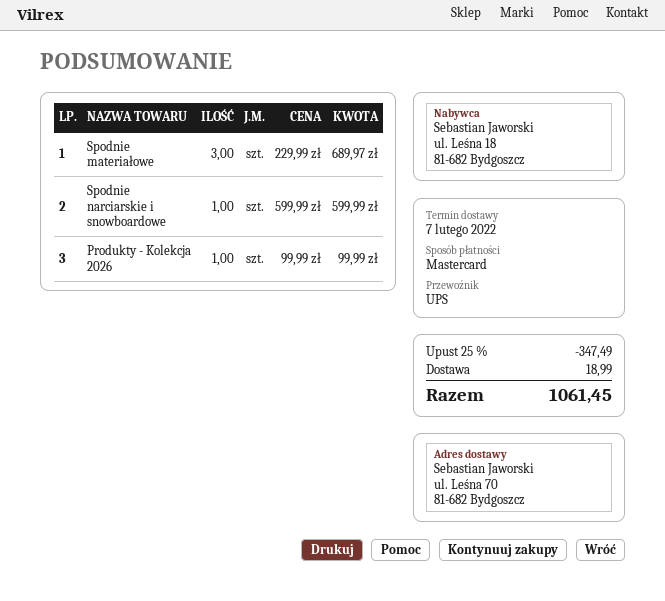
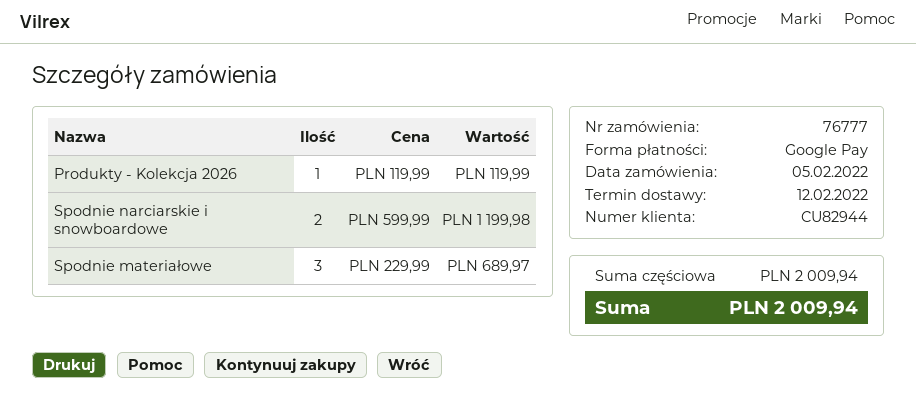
delivery date: 2022-02-07 -> 2022-02-12
payment method: Mastercard -> Google Pay
Spodnie narciarskie i snowboardowe: 1 x 599.99 = 599.99 -> 2 x 599.99 = 1199.98
Produkty - Kolekcja 2026: 1 x 99.99 = 99.99 -> 1 x 119.99 = 119.99
discount: 25% = 347.49 -> none
shipping: 18.99 -> none
total: 1061.45 -> 2009.94

